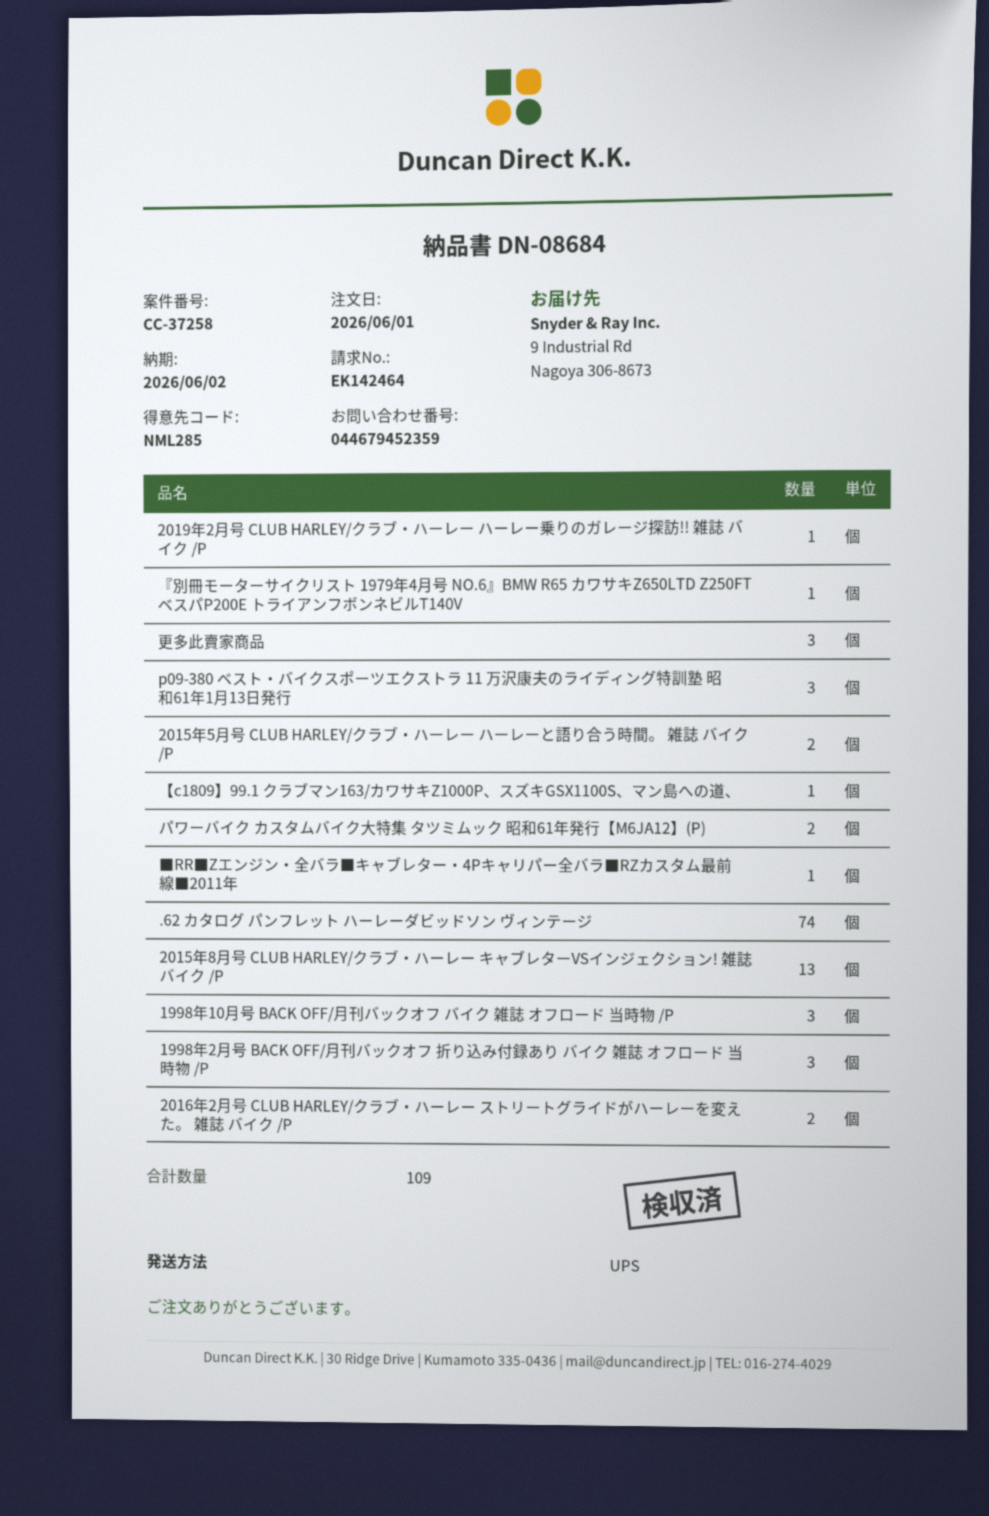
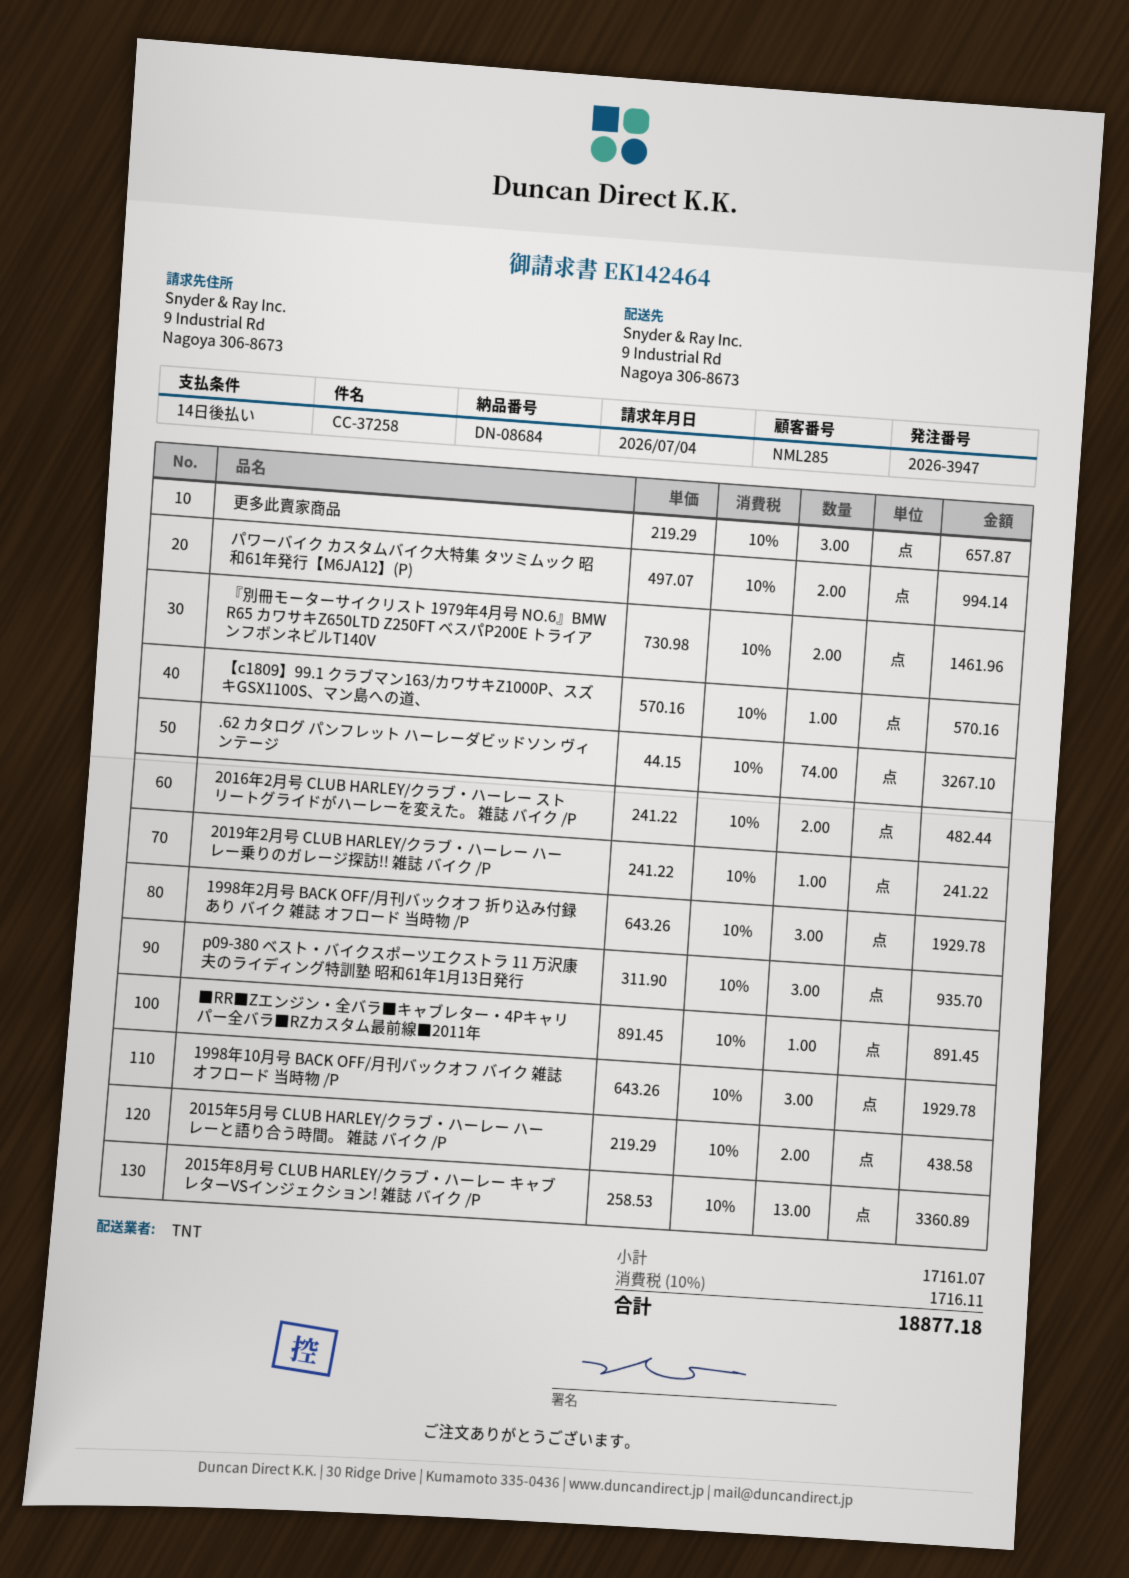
shipping method: UPS -> TNT
『別冊モーターサイクリスト 1979年4月号 NO.6』BMW R65 カワサキZ650LTD Z250FT ベスパP200E トライアンフボンネビルT140V: 1 -> 2

